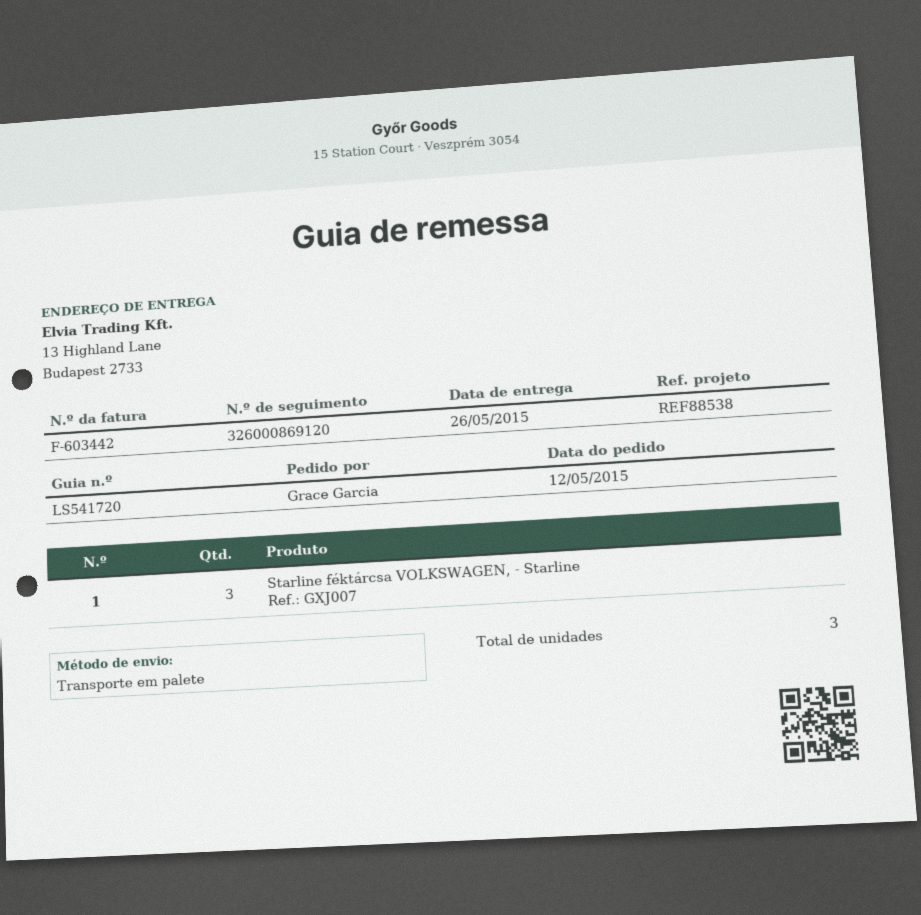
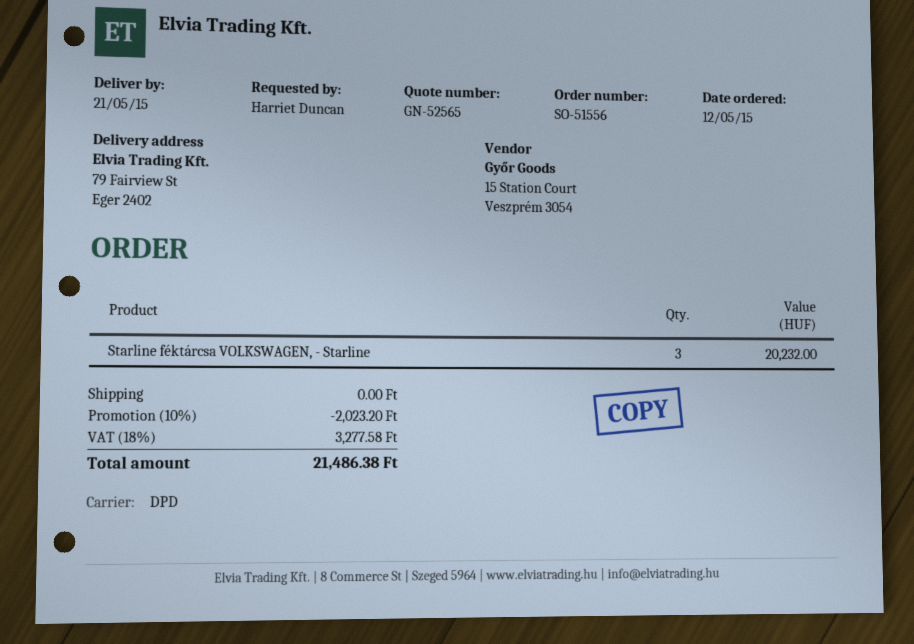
delivery date: 2015-05-26 -> 2015-05-21
ordered by: Grace Garcia -> Harriet Duncan
shipping method: pallet freight -> DPD
ship to: 13 Highland Lane, Budapest 2733 -> 79 Fairview St, Eger 2402

